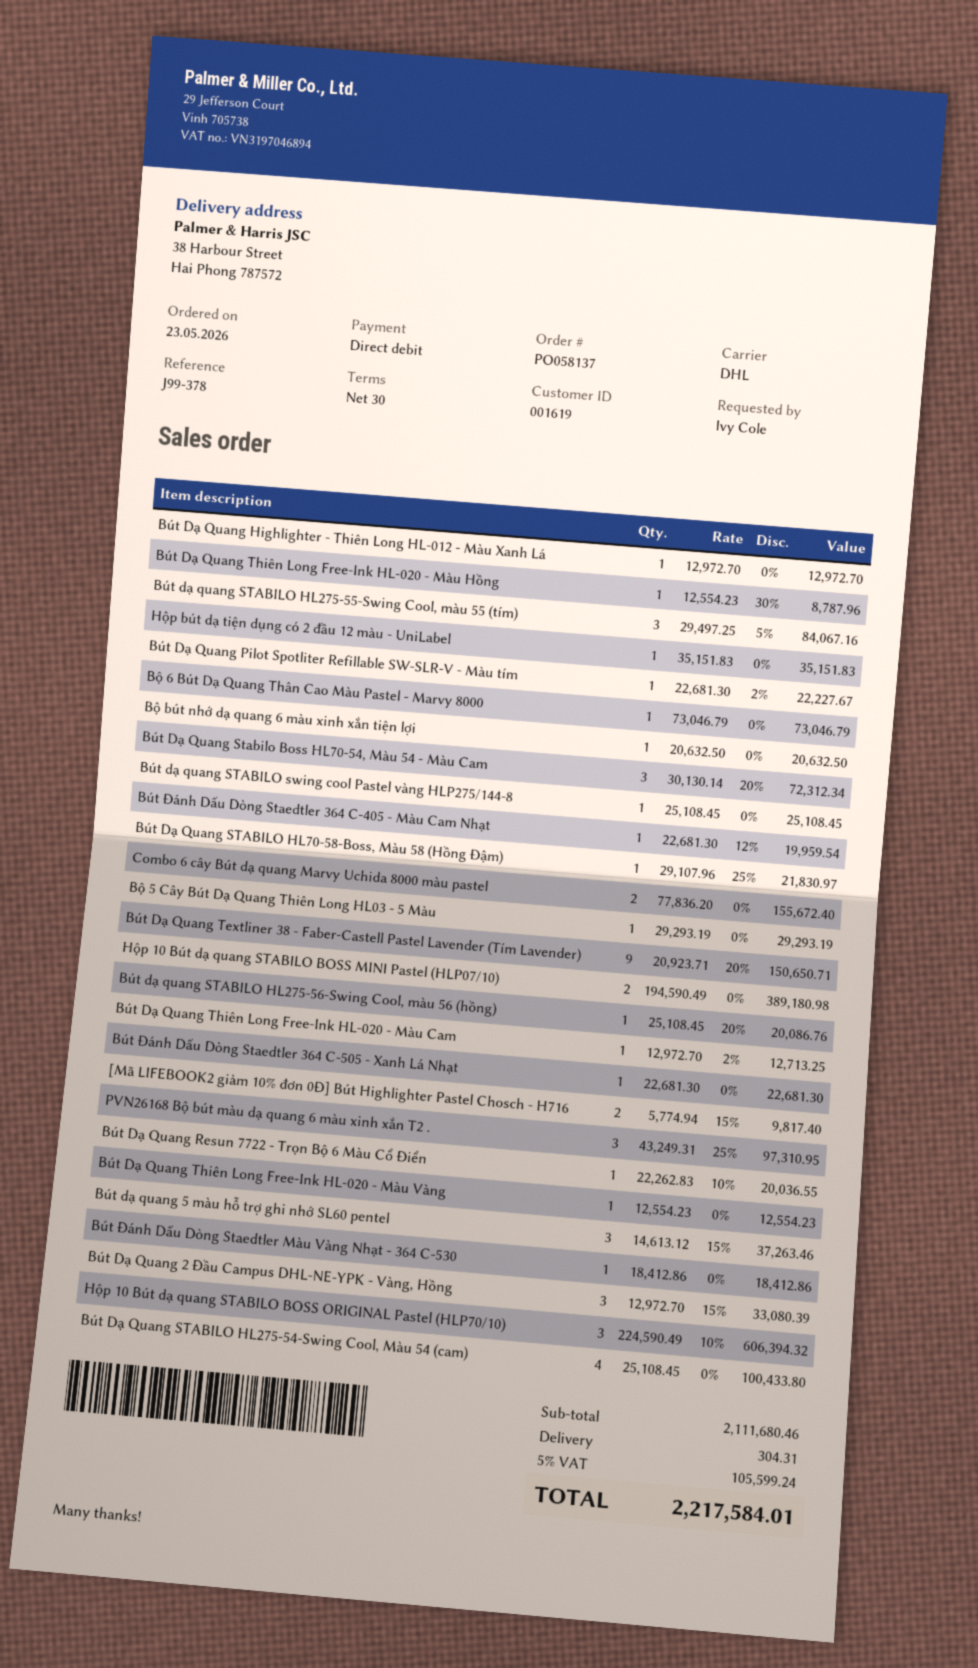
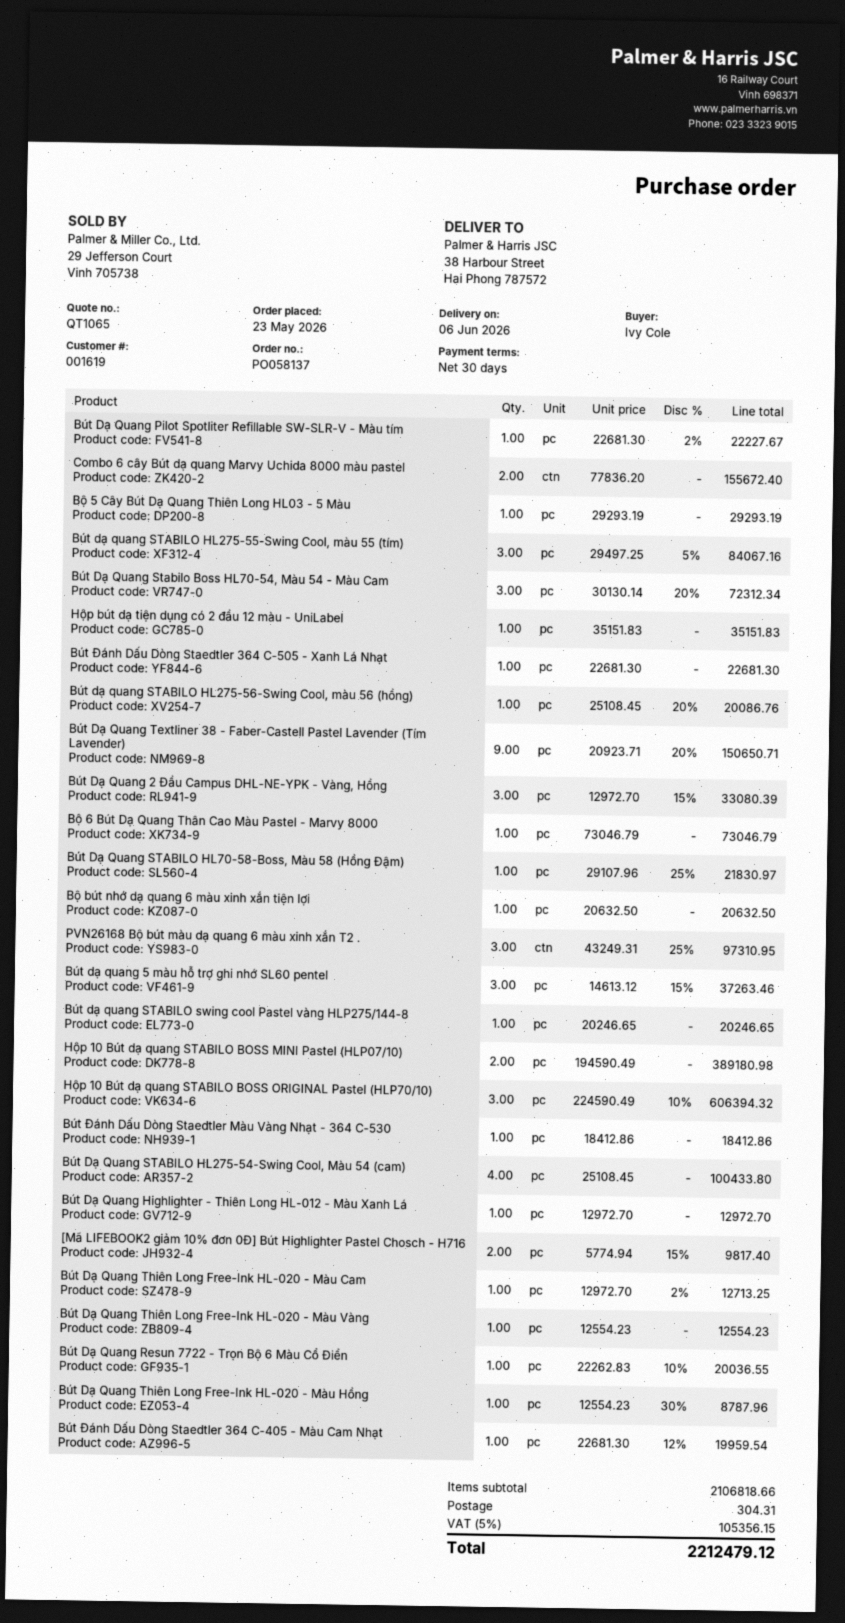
Bút dạ quang STABILO swing cool Pastel vàng HLP275/144-8: 1 x 25108.45 = 25108.45 -> 1 x 20246.65 = 20246.65
subtotal: 2111680.46 -> 2106818.66
tax: 5% = 105599.24 -> 5% = 105356.15
total: 2217584.01 -> 2212479.12

